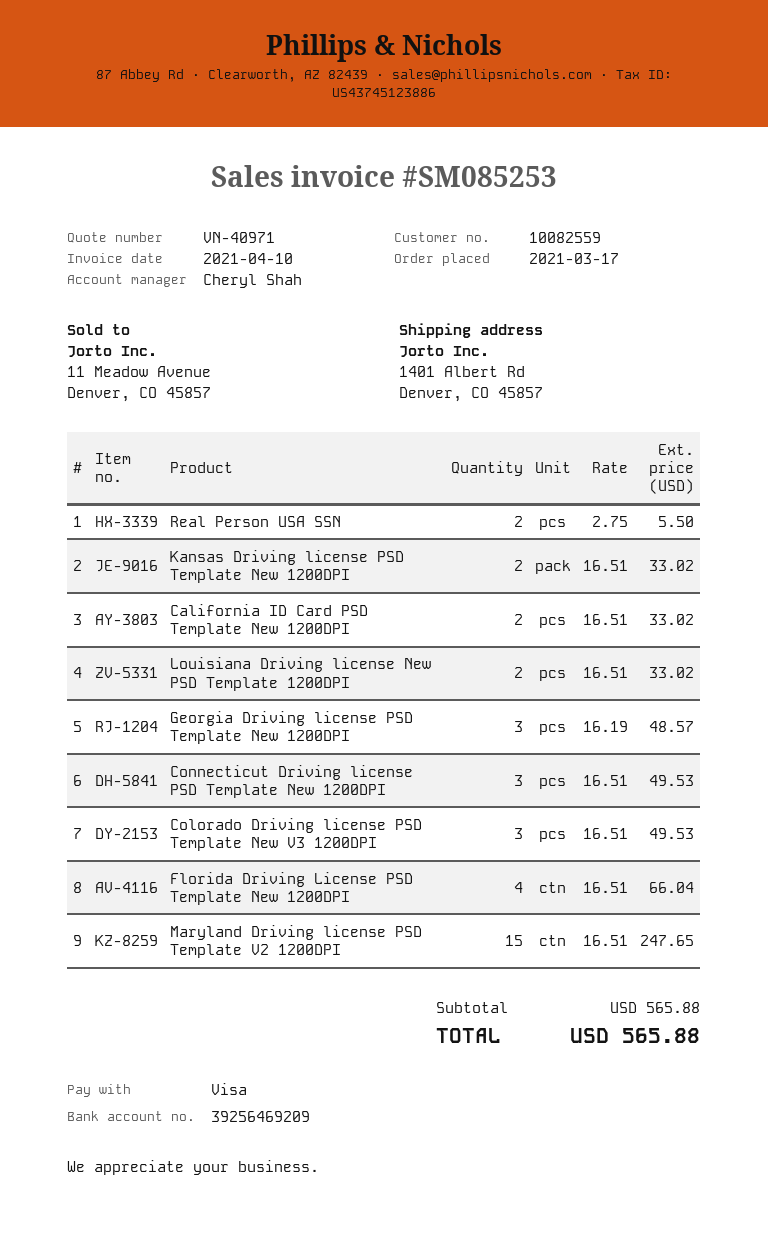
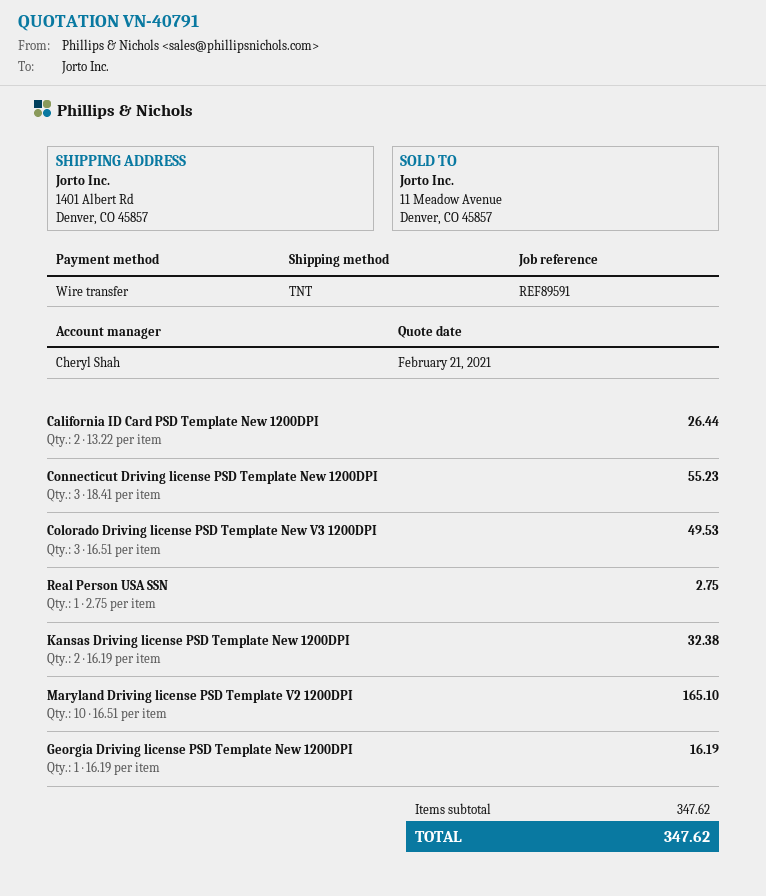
quote number: VN-40971 -> VN-40791
payment method: Visa -> bank transfer
Real Person USA SSN: 2 x 2.75 = 5.50 -> 1 x 2.75 = 2.75
Kansas Driving license PSD Template New 1200DPI: 2 x 16.51 = 33.02 -> 2 x 16.19 = 32.38
California ID Card PSD Template New 1200DPI: 2 x 16.51 = 33.02 -> 2 x 13.22 = 26.44
Louisiana Driving license New PSD Template 1200DPI: 2 x 16.51 = 33.02 -> none
Georgia Driving license PSD Template New 1200DPI: 3 x 16.19 = 48.57 -> 1 x 16.19 = 16.19
Connecticut Driving license PSD Template New 1200DPI: 3 x 16.51 = 49.53 -> 3 x 18.41 = 55.23
Florida Driving License PSD Template New 1200DPI: 4 x 16.51 = 66.04 -> none
Maryland Driving license PSD Template V2 1200DPI: 15 x 16.51 = 247.65 -> 10 x 16.51 = 165.10
subtotal: 565.88 -> 347.62
total: 565.88 -> 347.62

